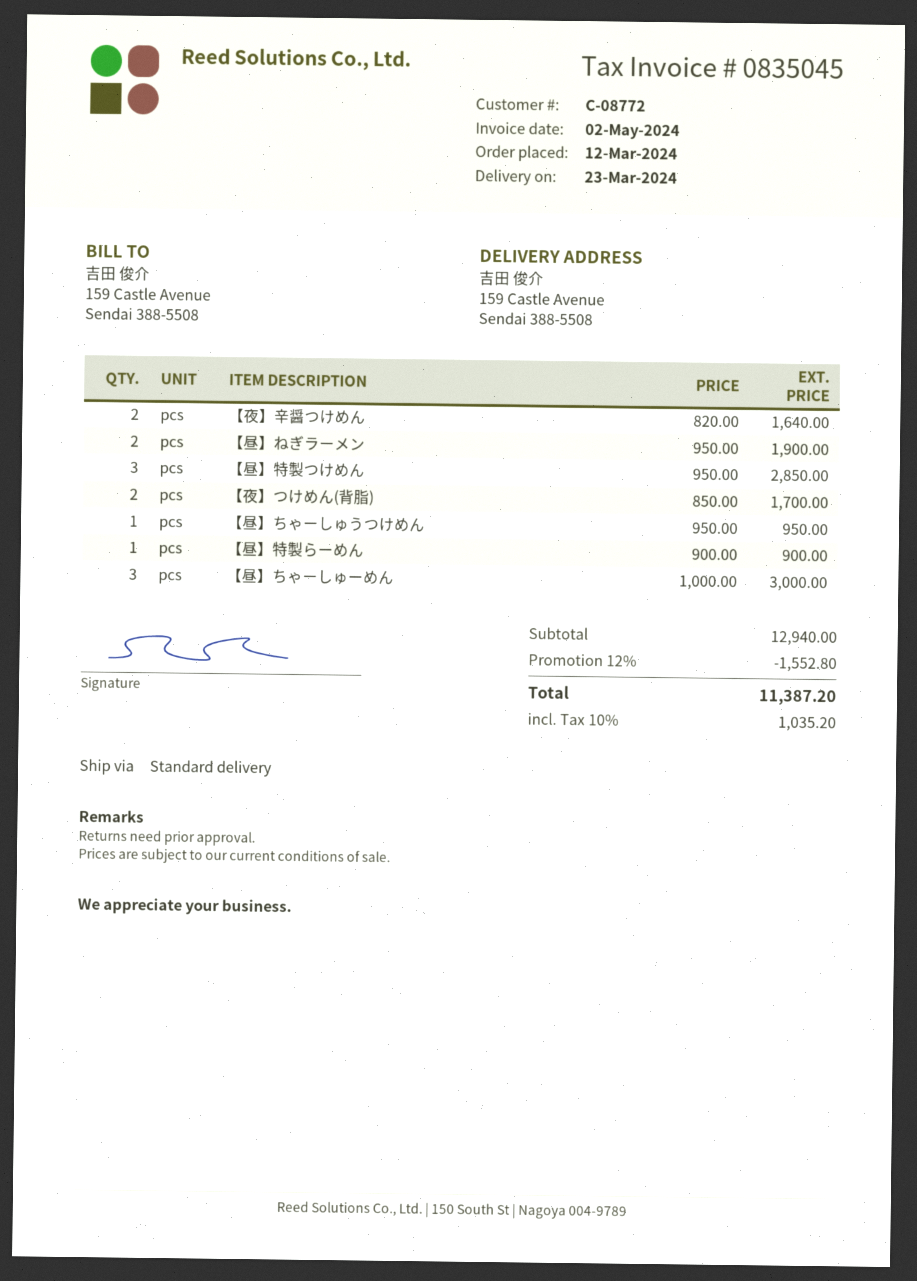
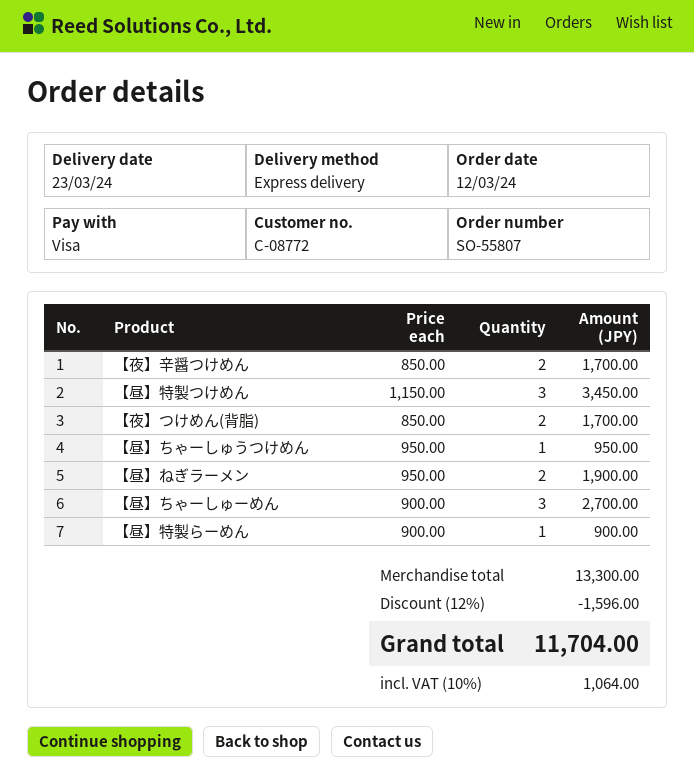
shipping method: standard -> express
【夜】辛醤つけめん: 2 x 820.00 = 1640.00 -> 2 x 850.00 = 1700.00
【昼】特製つけめん: 3 x 950.00 = 2850.00 -> 3 x 1150.00 = 3450.00
【昼】ちゃーしゅーめん: 3 x 1000.00 = 3000.00 -> 3 x 900.00 = 2700.00
subtotal: 12940.00 -> 13300.00
discount: 12% = 1552.80 -> 12% = 1596.00
tax: 10% = 1035.20 -> 10% = 1064.00
total: 11387.20 -> 11704.00

